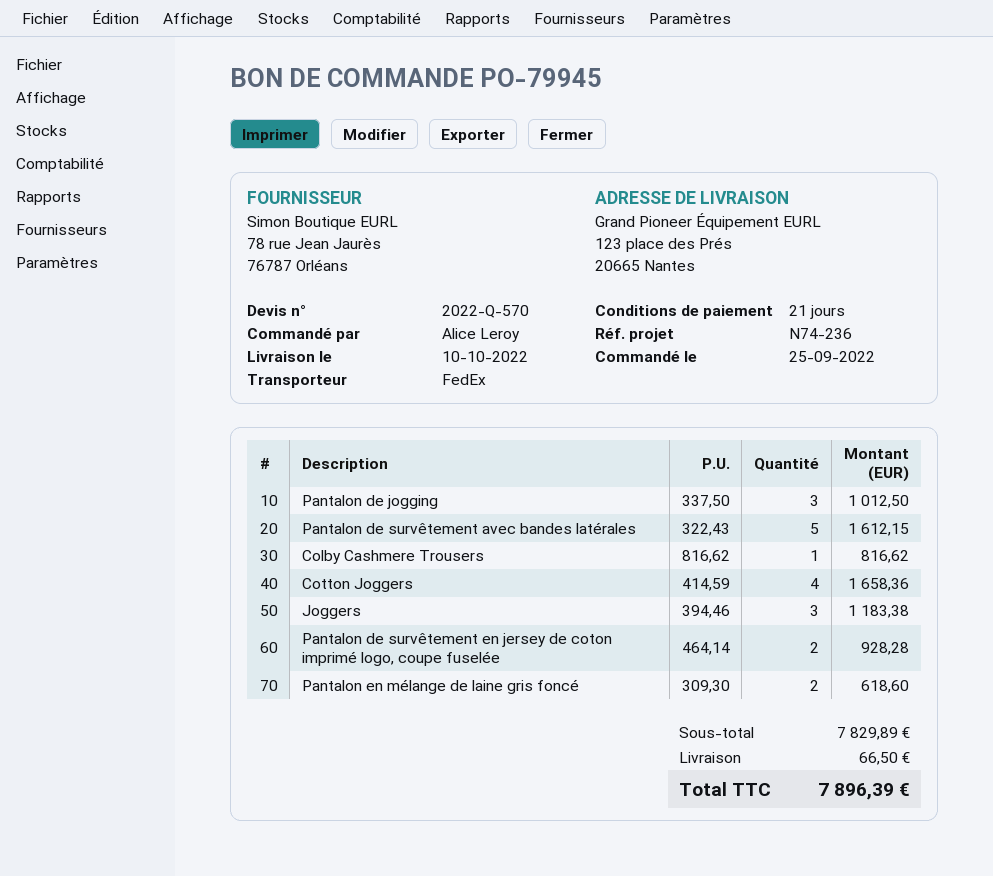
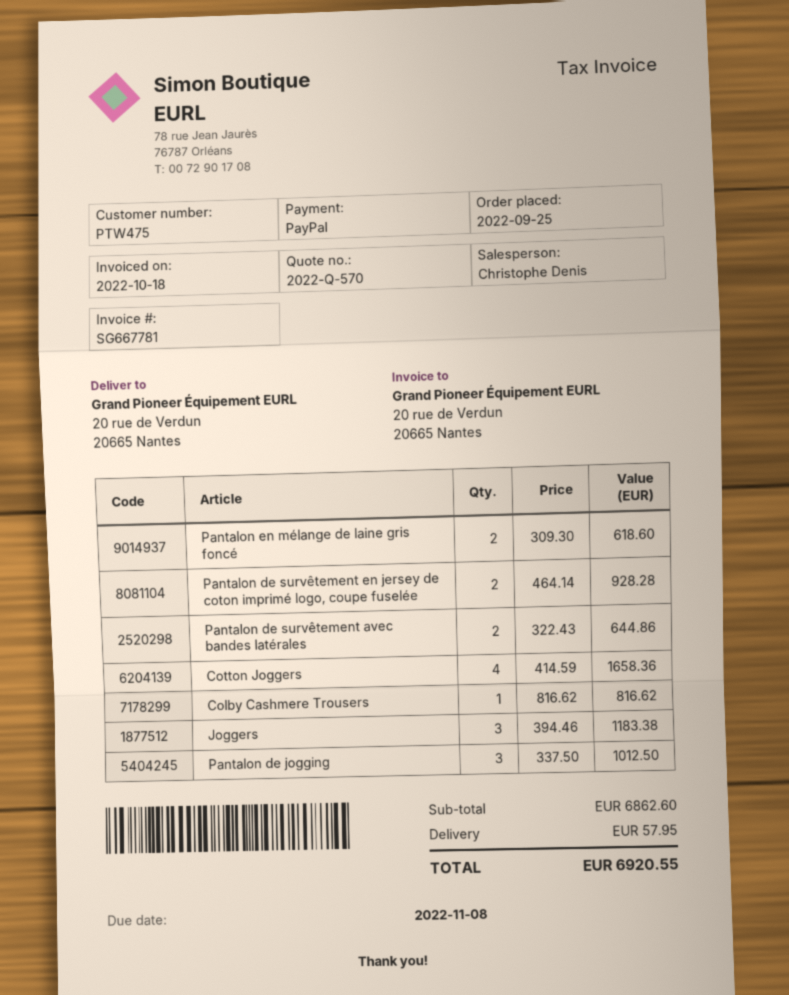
ship to: 123 place des Prés, 20665 Nantes -> 20 rue de Verdun, 20665 Nantes
Pantalon de survêtement avec bandes latérales: 5 x 322.43 = 1612.15 -> 2 x 322.43 = 644.86
subtotal: 7829.89 -> 6862.60
shipping: 66.50 -> 57.95
total: 7896.39 -> 6920.55

